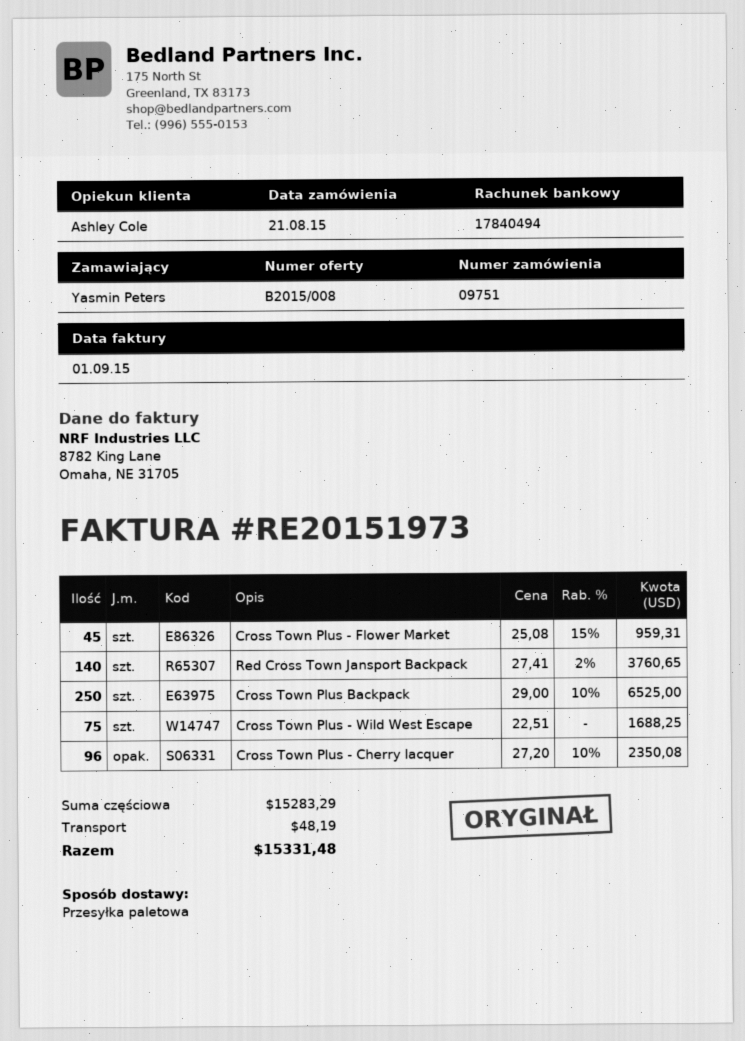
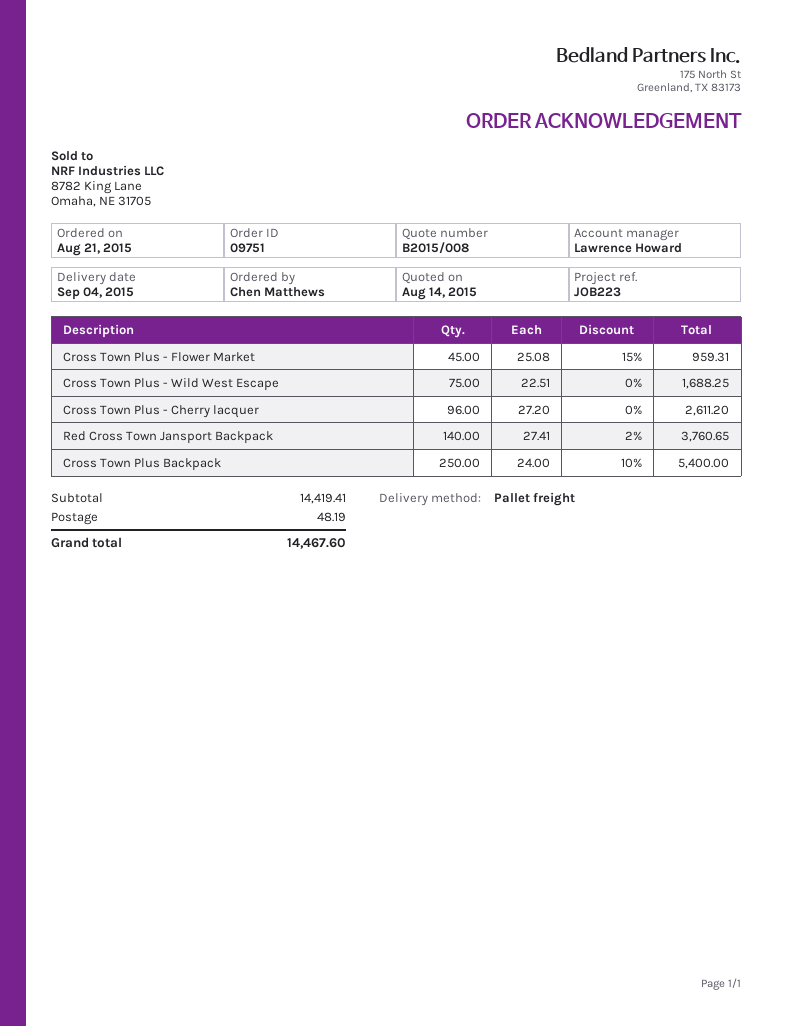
ordered by: Yasmin Peters -> Chen Matthews
sales rep: Ashley Cole -> Lawrence Howard
Cross Town Plus Backpack: 250 x 29.00 - 10% = 6525.00 -> 250 x 24.00 - 10% = 5400.00
Cross Town Plus - Cherry lacquer: 96 x 27.20 - 10% = 2350.08 -> 96 x 27.20 = 2611.20
subtotal: 15283.29 -> 14419.41
total: 15331.48 -> 14467.60

